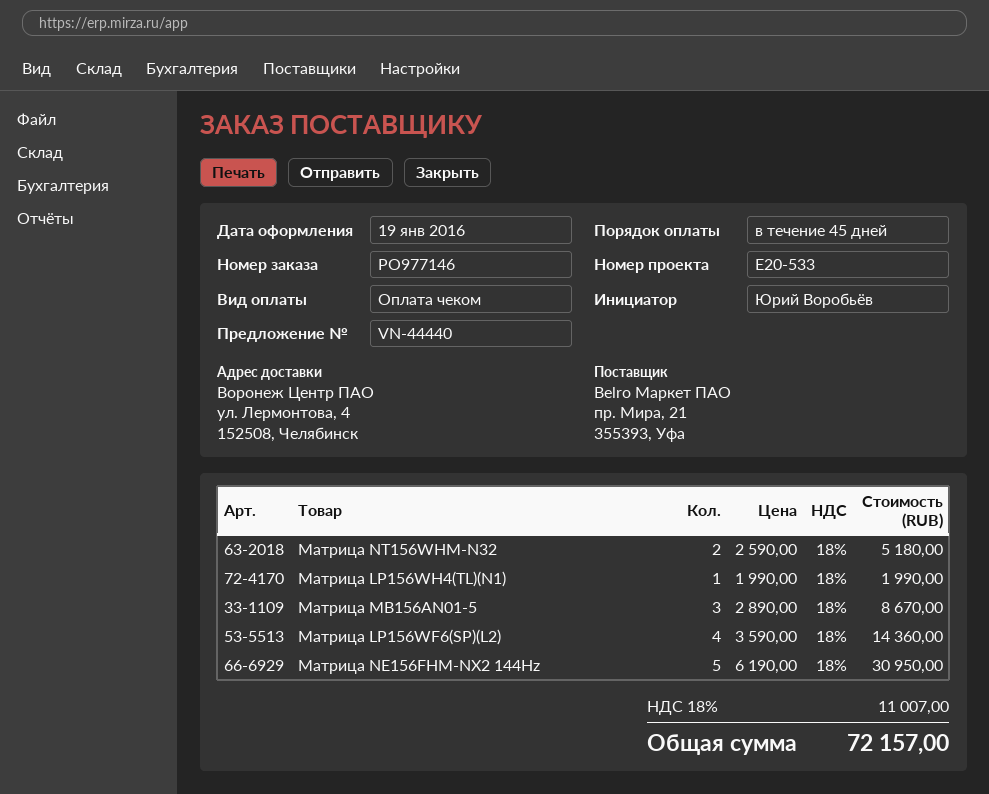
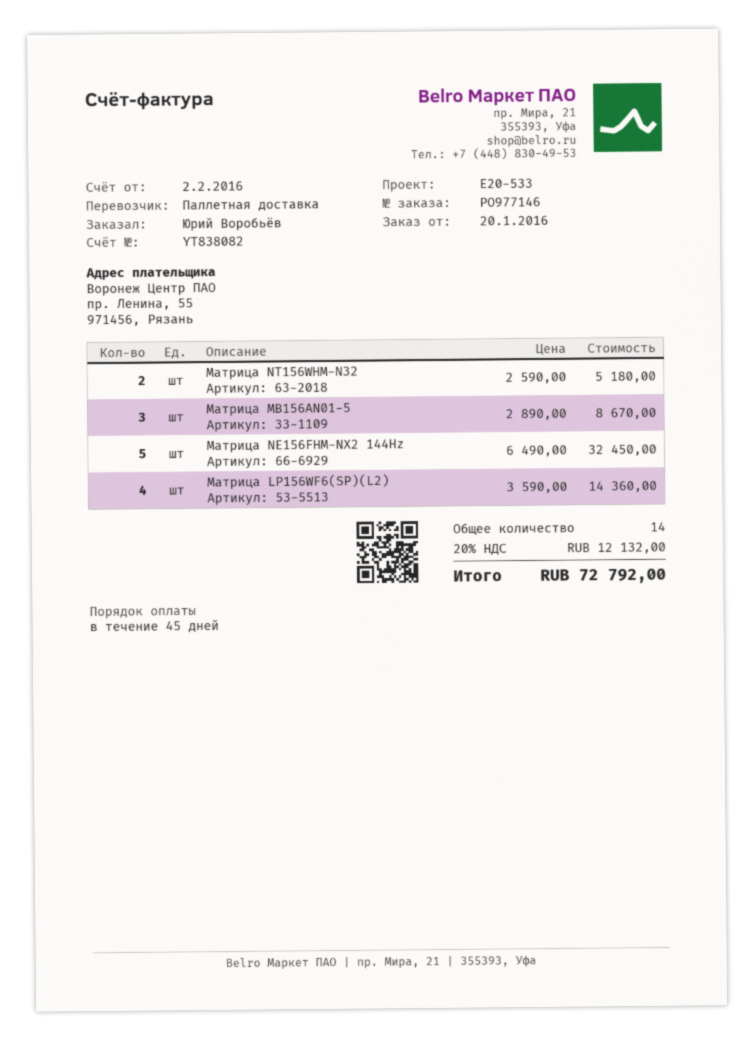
order date: 2016-01-19 -> 2016-01-20
Матрица LP156WH4(TL)(N1): 1 x 1990.00 = 1990.00 -> none
Матрица NE156FHM-NX2 144Hz: 5 x 6190.00 = 30950.00 -> 5 x 6490.00 = 32450.00
tax: 18% = 11007.00 -> 20% = 12132.00
total: 72157.00 -> 72792.00

